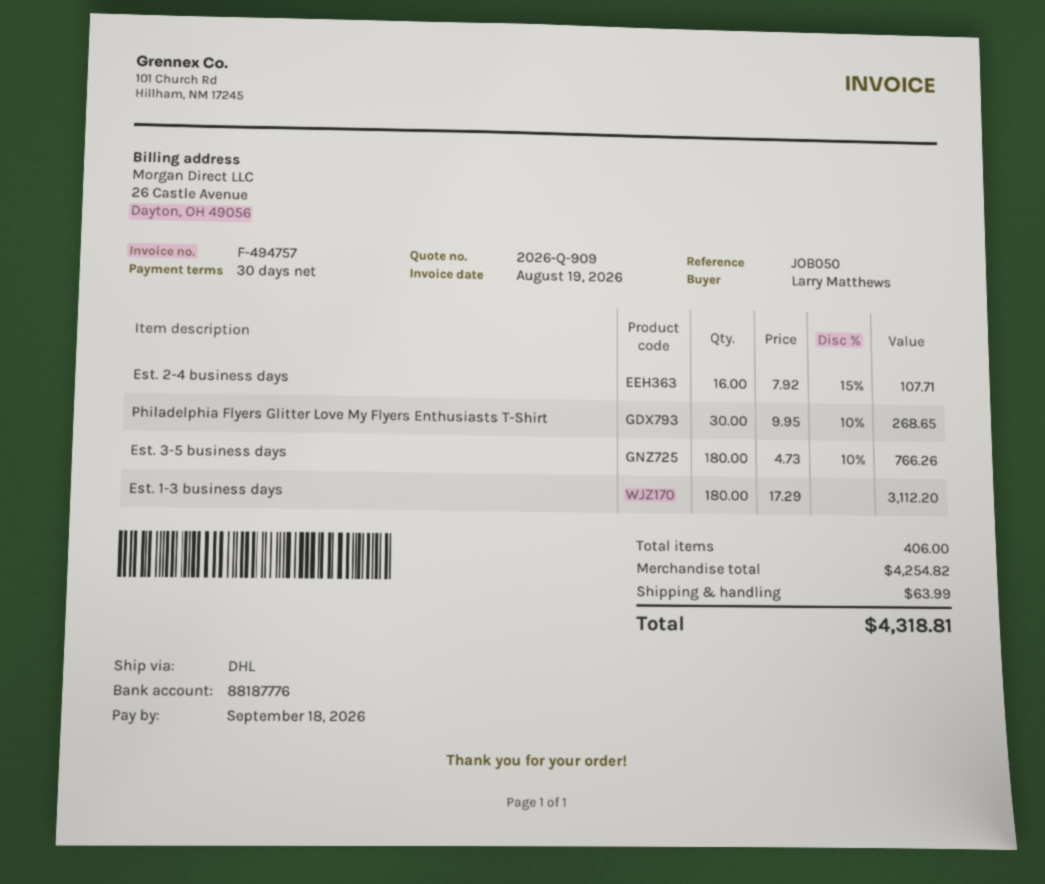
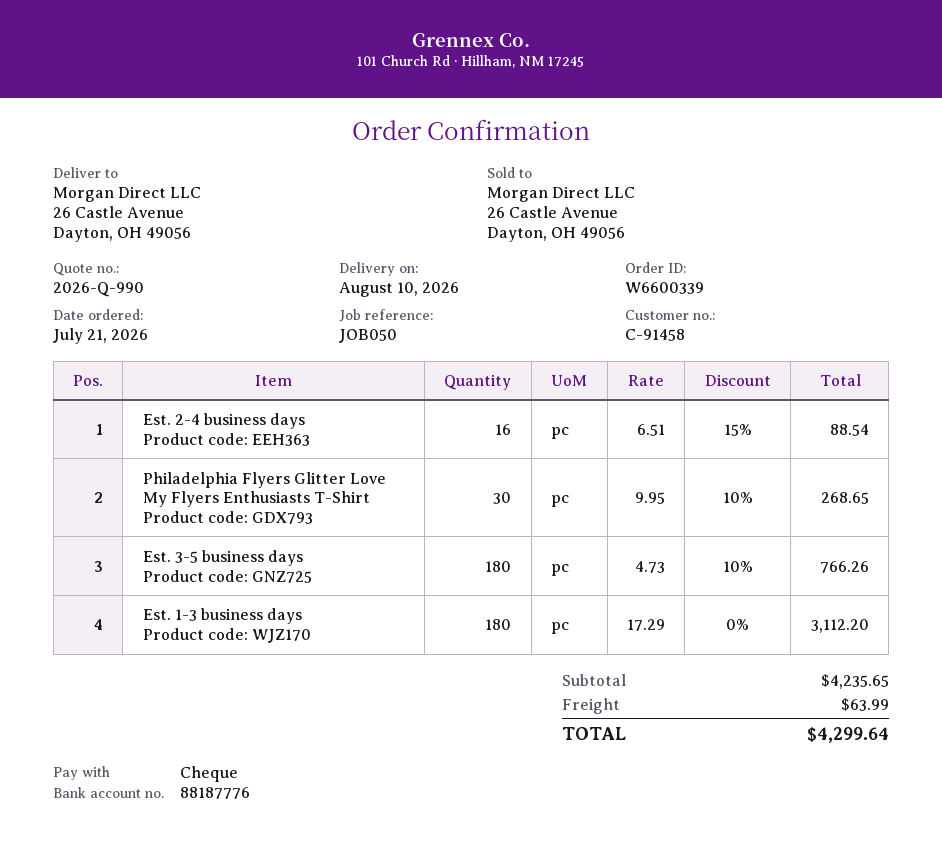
quote number: 2026-Q-909 -> 2026-Q-990
Est. 2-4 business days: 16 x 7.92 - 15% = 107.71 -> 16 x 6.51 - 15% = 88.54
subtotal: 4254.82 -> 4235.65
total: 4318.81 -> 4299.64

